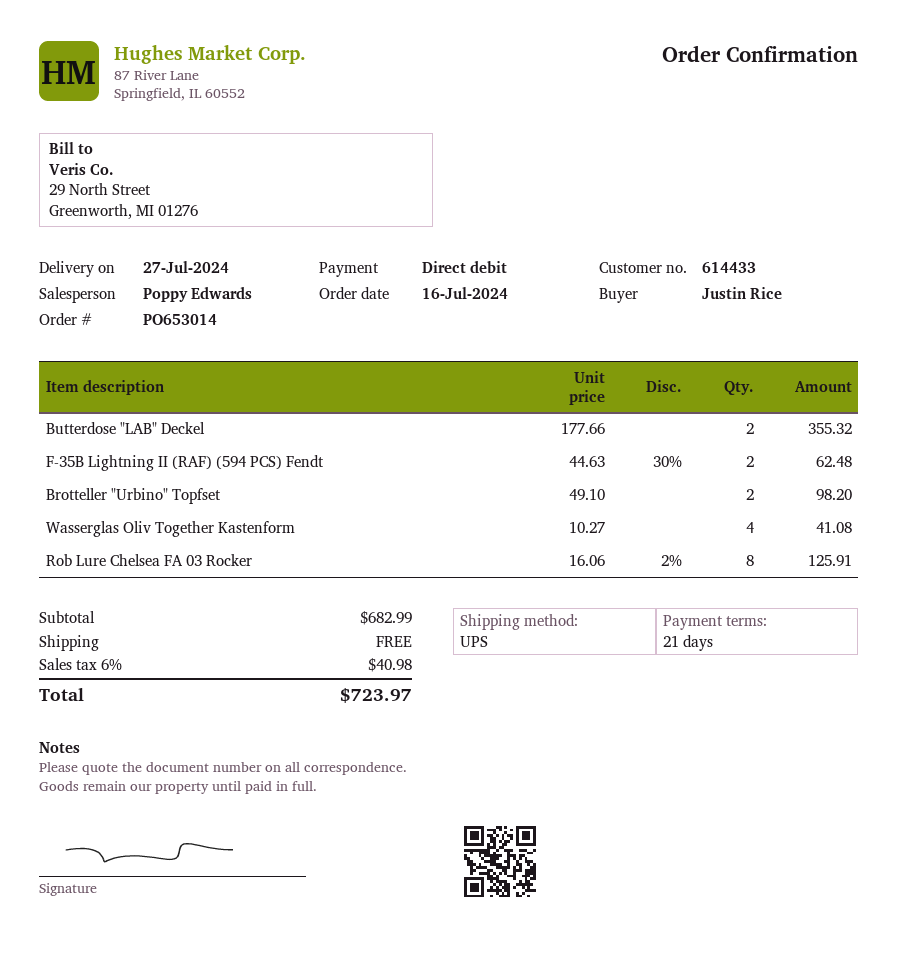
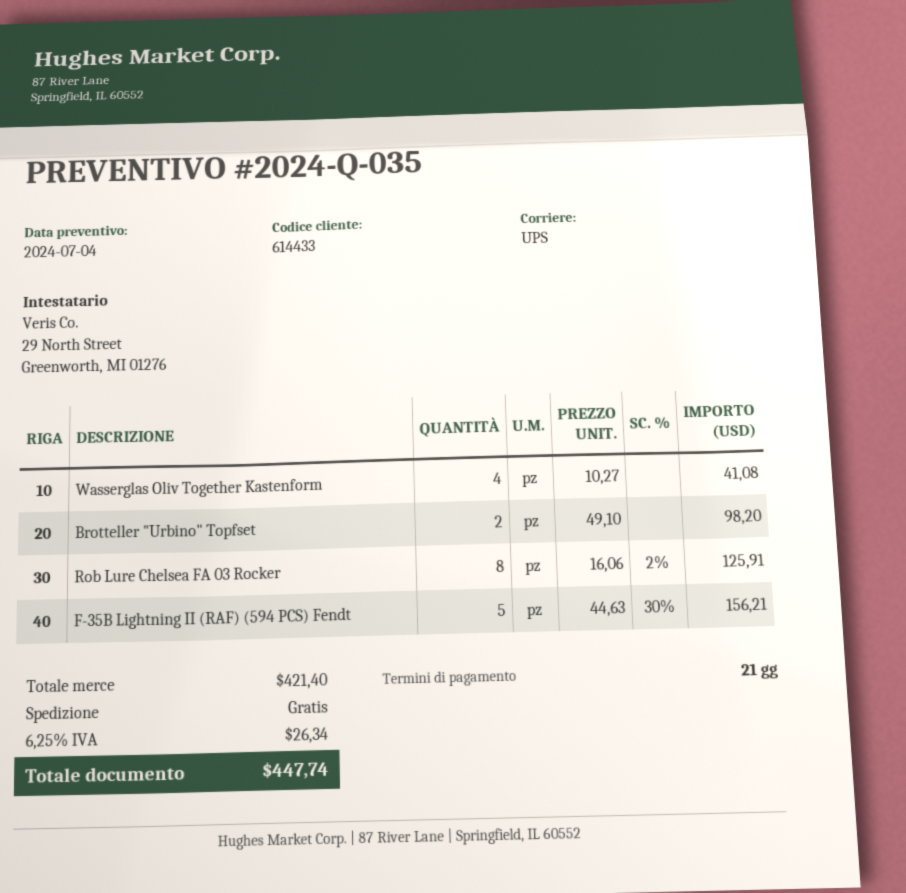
Butterdose "LAB" Deckel: 2 x 177.66 = 355.32 -> none
F-35B Lightning II (RAF) (594 PCS) Fendt: 2 x 44.63 - 30% = 62.48 -> 5 x 44.63 - 30% = 156.21
subtotal: 682.99 -> 421.40
tax: 6% = 40.98 -> 6.25% = 26.34
total: 723.97 -> 447.74

